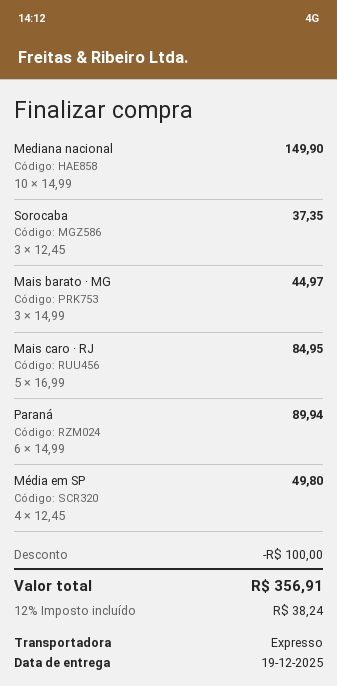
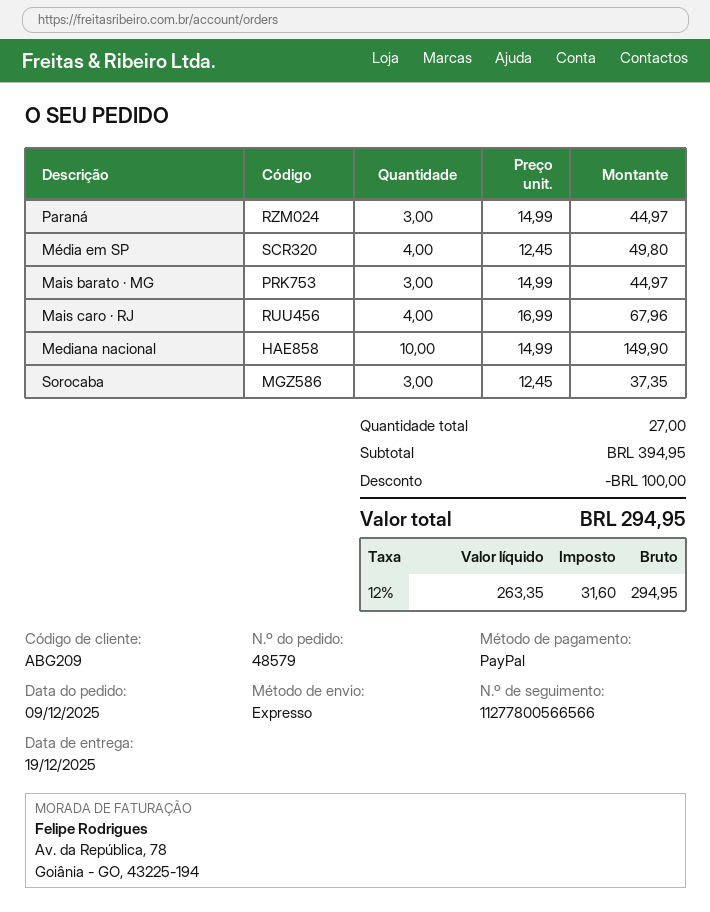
Mais caro · RJ: 5 x 16.99 = 84.95 -> 4 x 16.99 = 67.96
Paraná: 6 x 14.99 = 89.94 -> 3 x 14.99 = 44.97
tax: 12% = 38.24 -> 12% = 31.60
total: 356.91 -> 294.95

